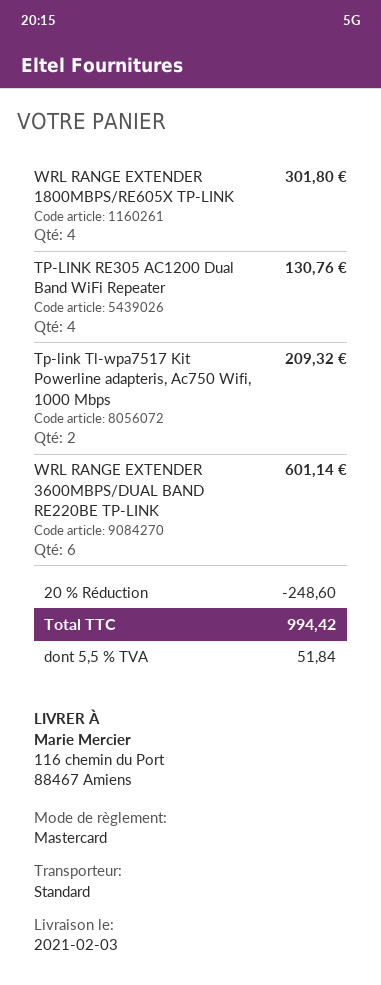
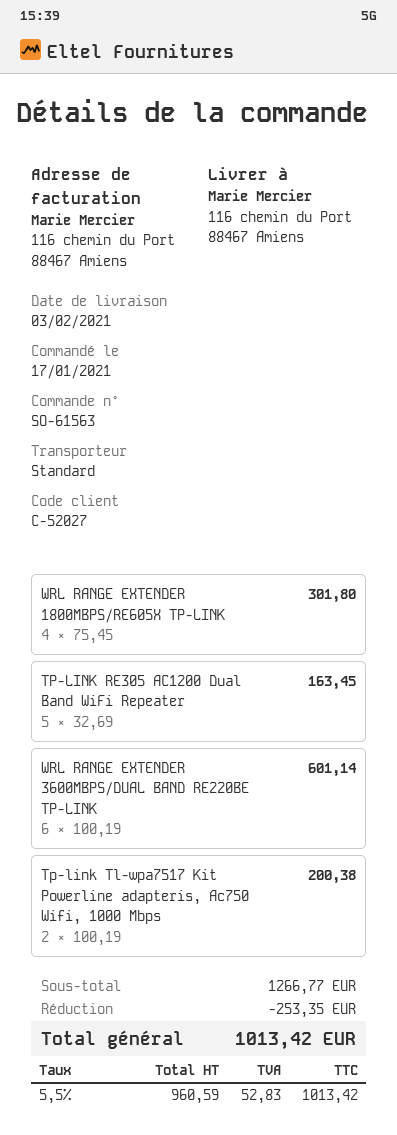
TP-LINK RE305 AC1200 Dual Band WiFi Repeater: 4 for 130.76 -> 5 for 163.45
Tp-link Tl-wpa7517 Kit Powerline adapteris, Ac750 Wifi, 1000 Mbps: 2 for 209.32 -> 2 for 200.38
discount: 248.60 -> 253.35
tax: 5.5% = 51.84 -> 5.5% = 52.83
total: 994.42 -> 1013.42

